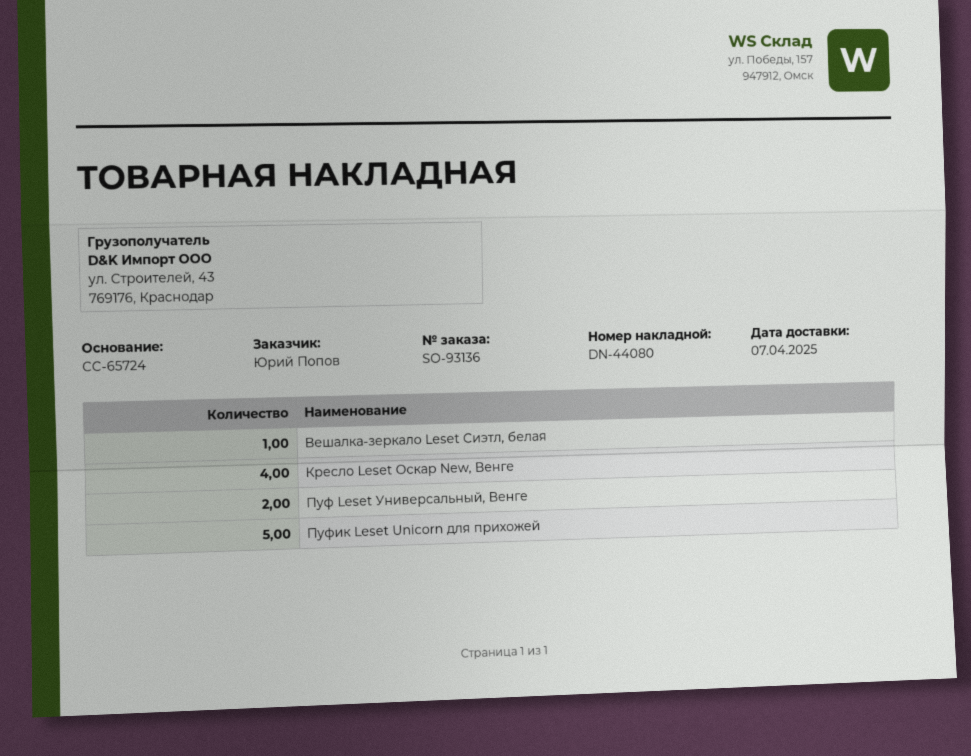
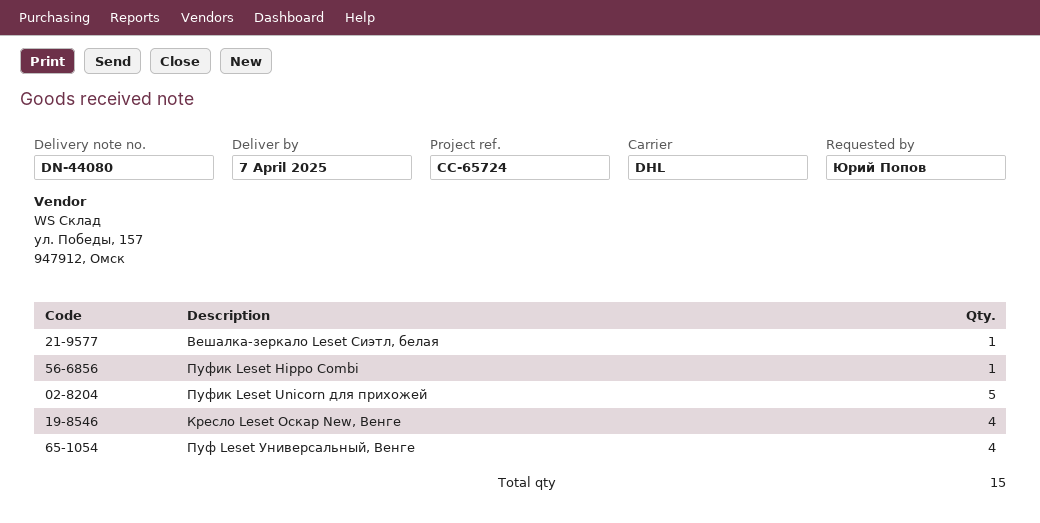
Пуф Leset Универсальный, Венге: 2 -> 4
Пуфик Leset Hippo Combi: none -> 1

